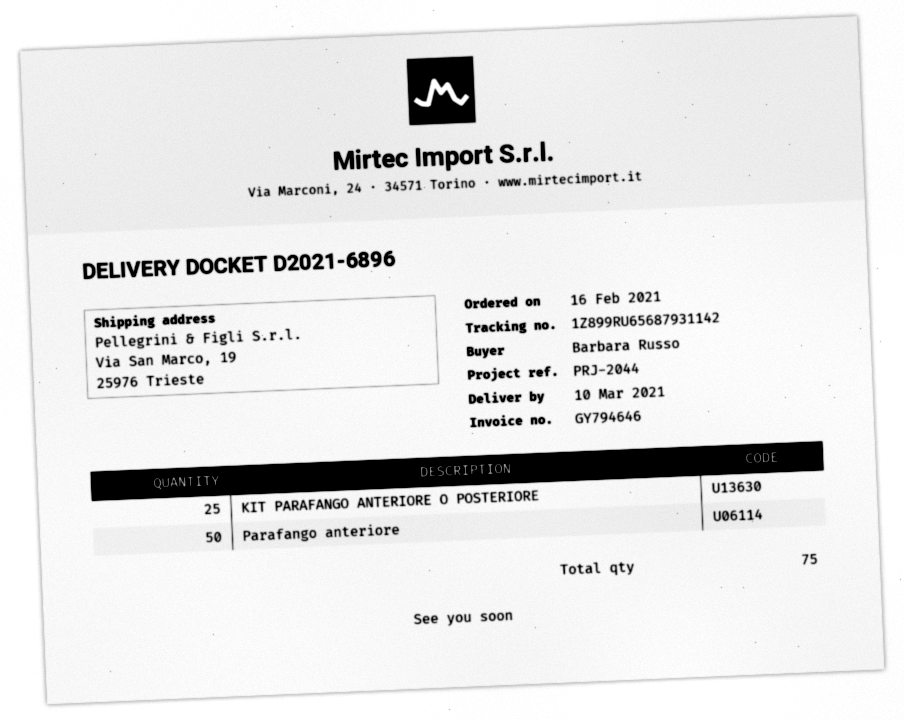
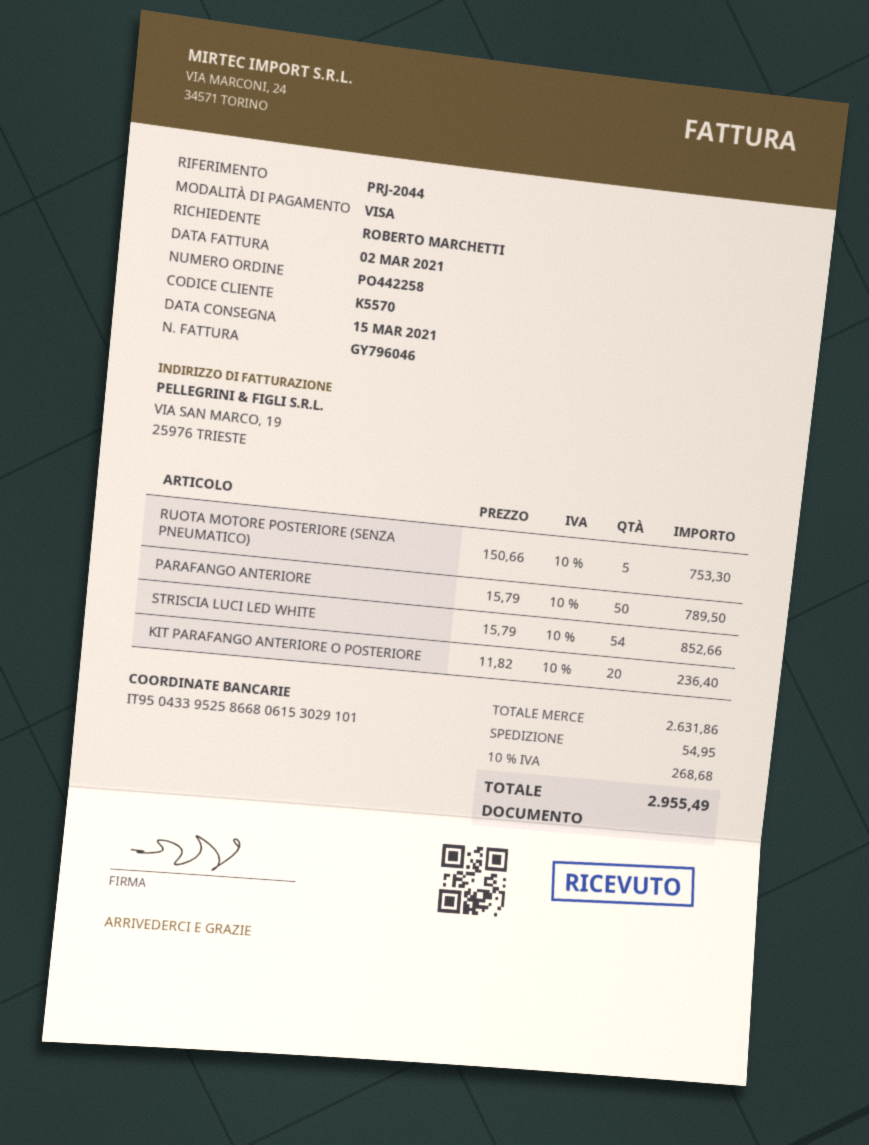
delivery date: 2021-03-10 -> 2021-03-15
invoice number: GY794646 -> GY796046
ordered by: Barbara Russo -> ROBERTO MARCHETTI
KIT PARAFANGO ANTERIORE O POSTERIORE: 25 -> 20
RUOTA MOTORE POSTERIORE (SENZA PNEUMATICO): none -> 5
STRISCIA LUCI LED WHITE: none -> 54

